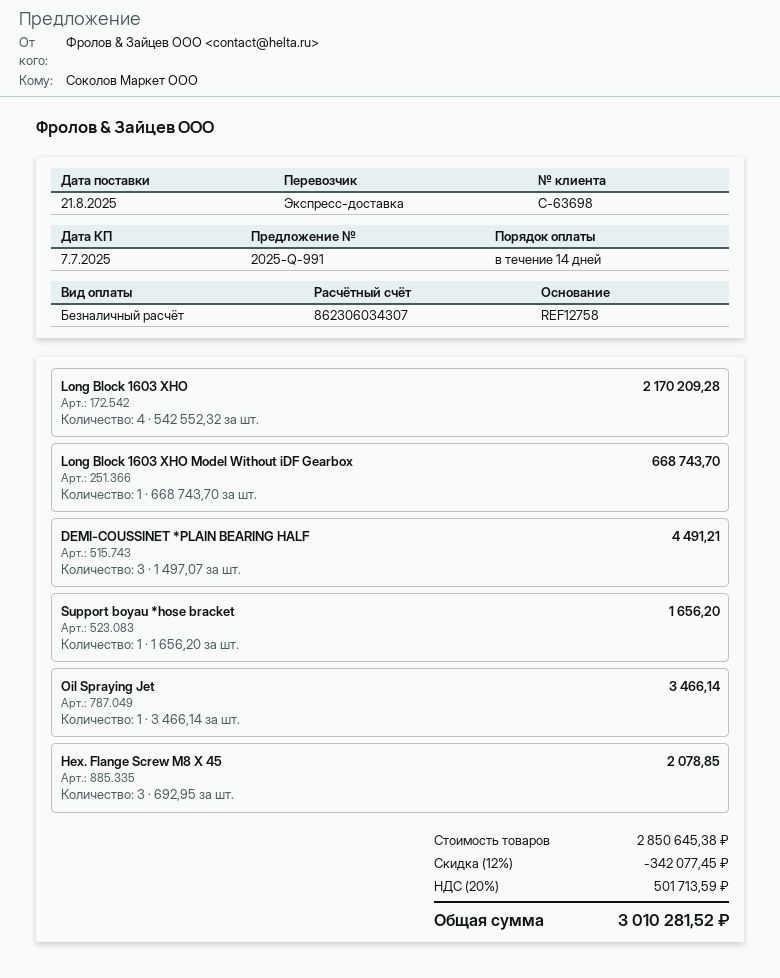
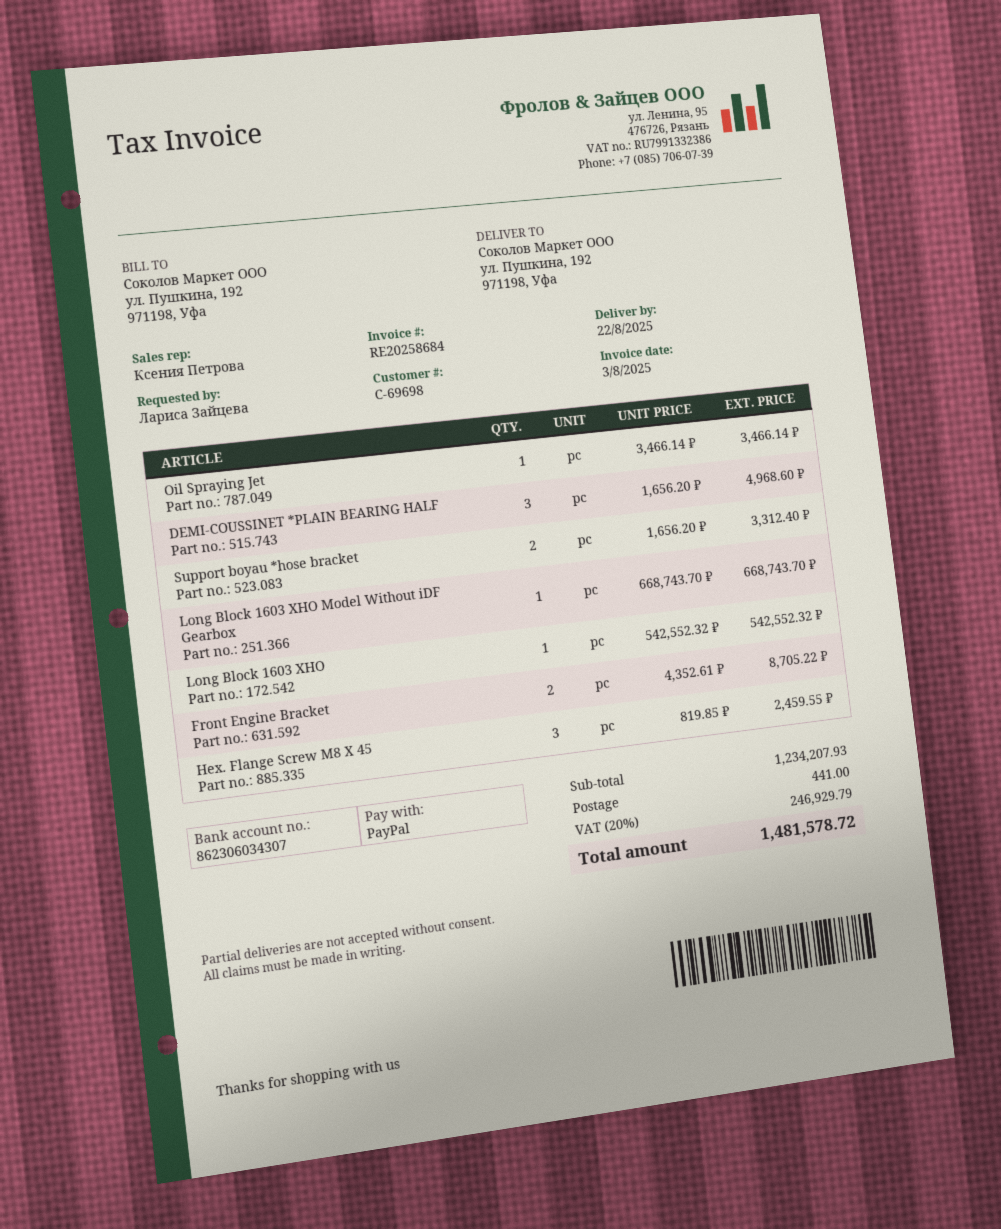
delivery date: 2025-08-21 -> 2025-08-22
customer number: C-63698 -> C-69698
payment method: bank transfer -> PayPal
Long Block 1603 XHO: 4 x 542552.32 = 2170209.28 -> 1 x 542552.32 = 542552.32
DEMI-COUSSINET *PLAIN BEARING HALF: 3 x 1497.07 = 4491.21 -> 3 x 1656.20 = 4968.60
Support boyau *hose bracket: 1 x 1656.20 = 1656.20 -> 2 x 1656.20 = 3312.40
Hex. Flange Screw M8 X 45: 3 x 692.95 = 2078.85 -> 3 x 819.85 = 2459.55
Front Engine Bracket: none -> 2 x 4352.61 = 8705.22
subtotal: 2850645.38 -> 1234207.93
discount: 12% = 342077.45 -> none
shipping: none -> 441.00
tax: 20% = 501713.59 -> 20% = 246929.79
total: 3010281.52 -> 1481578.72

